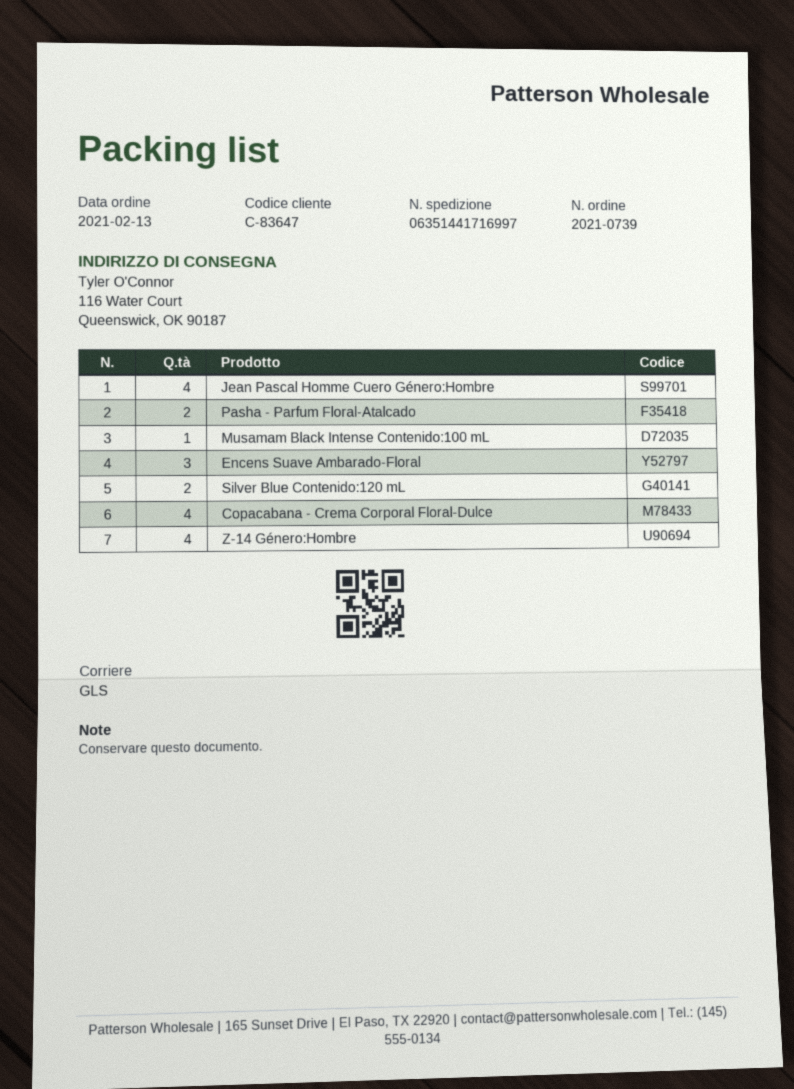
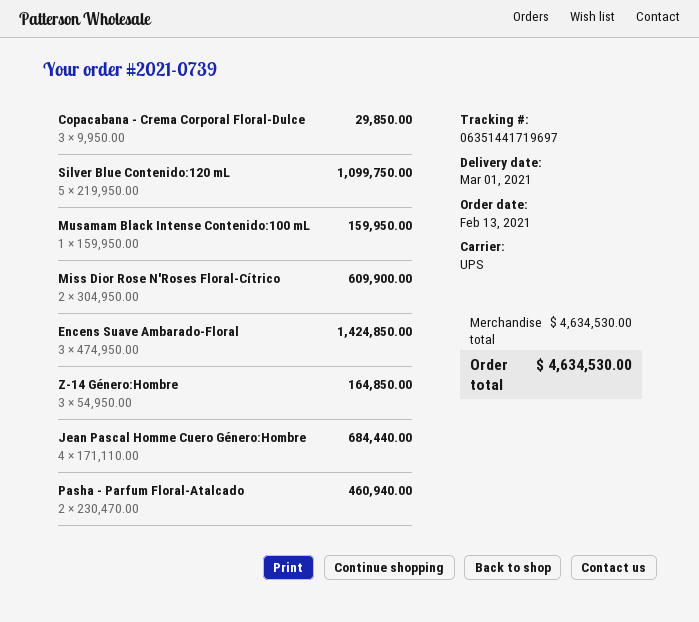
shipping method: GLS -> UPS
tracking number: 06351441716997 -> 06351441719697
Silver Blue Contenido:120 mL: 2 -> 5
Copacabana - Crema Corporal Floral-Dulce: 4 -> 3
Z-14 Género:Hombre: 4 -> 3
Miss Dior Rose N'Roses Floral-Cítrico: none -> 2

